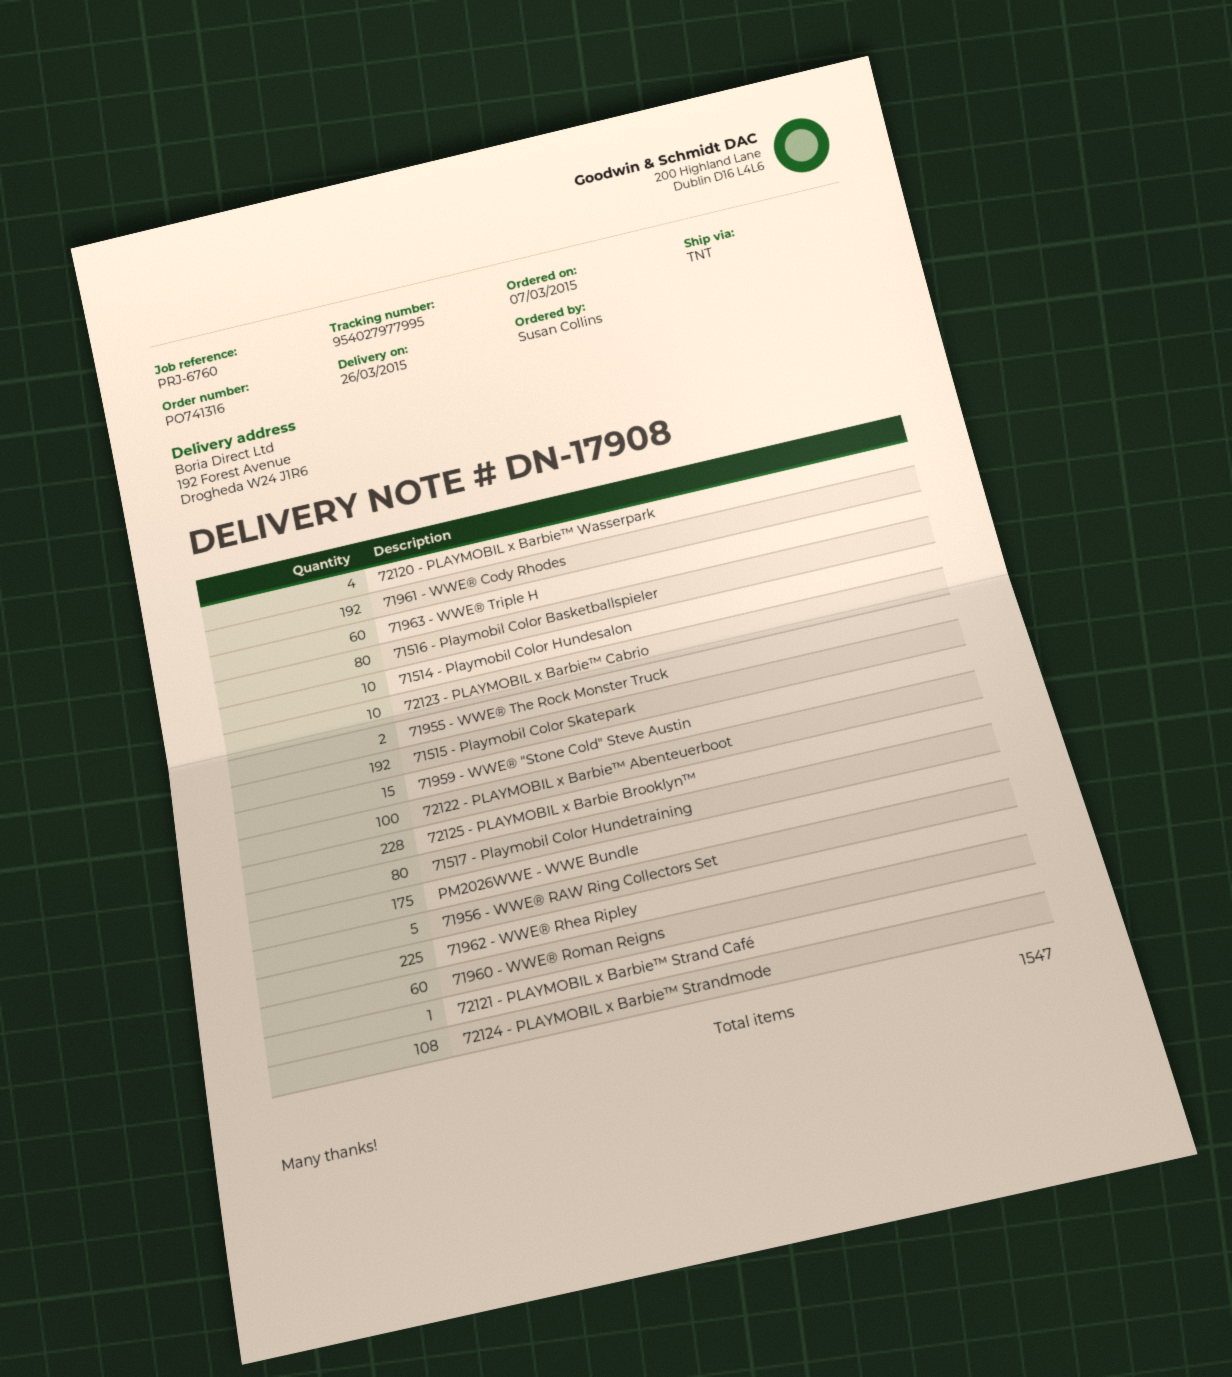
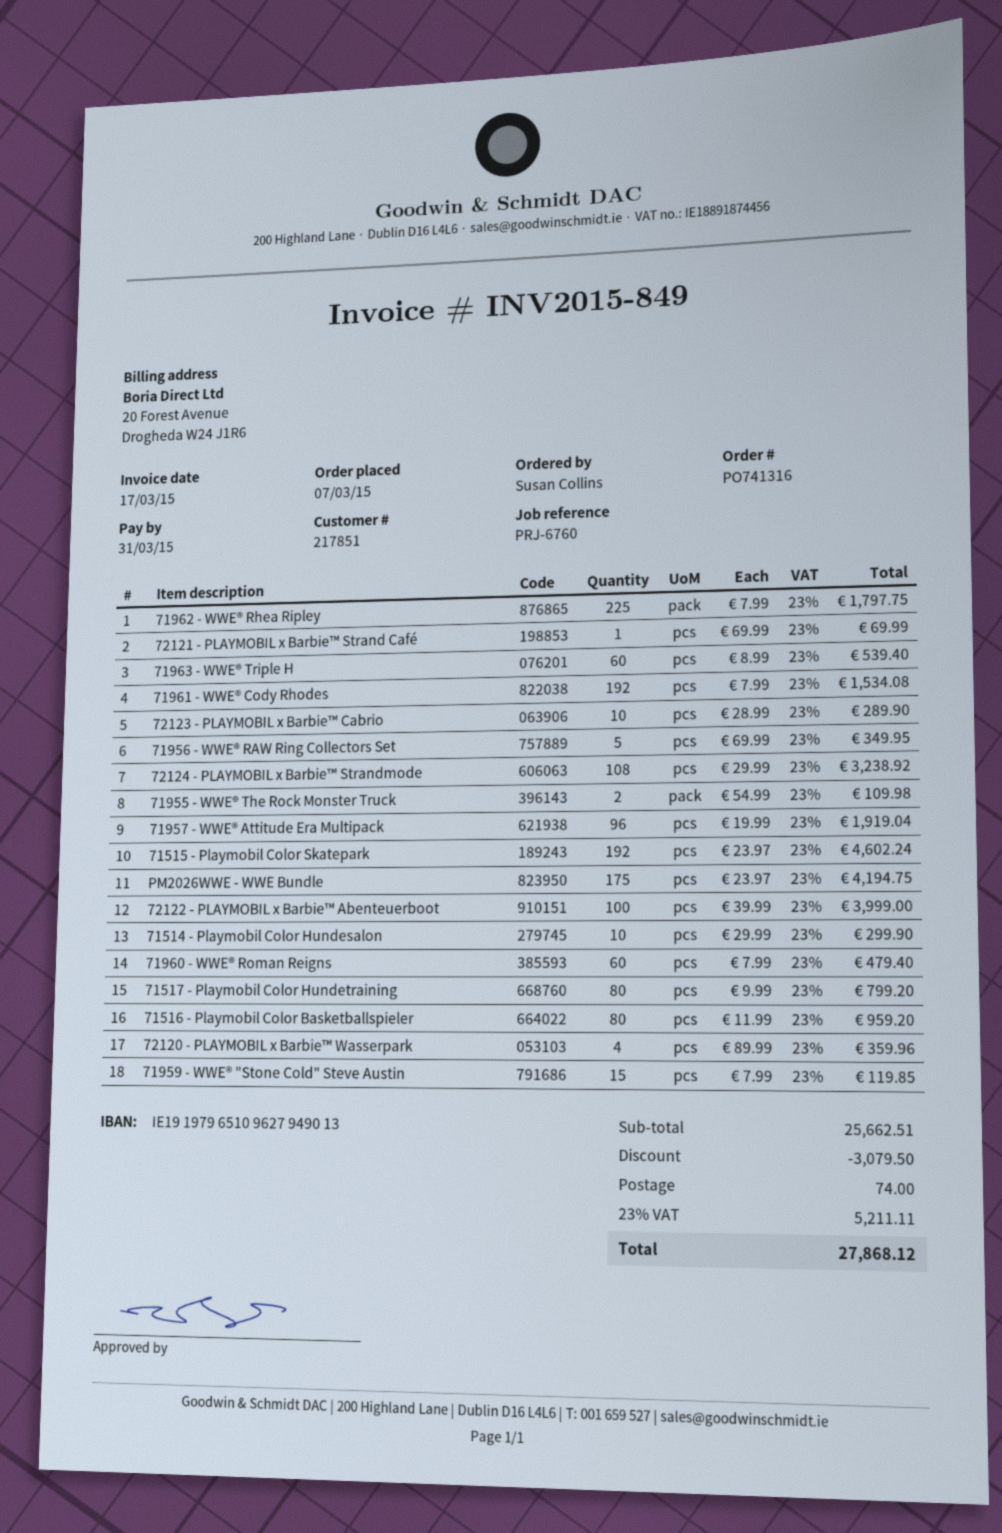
72125 - PLAYMOBIL x Barbie Brooklyn™: 228 -> none
71957 - WWE® Attitude Era Multipack: none -> 96

